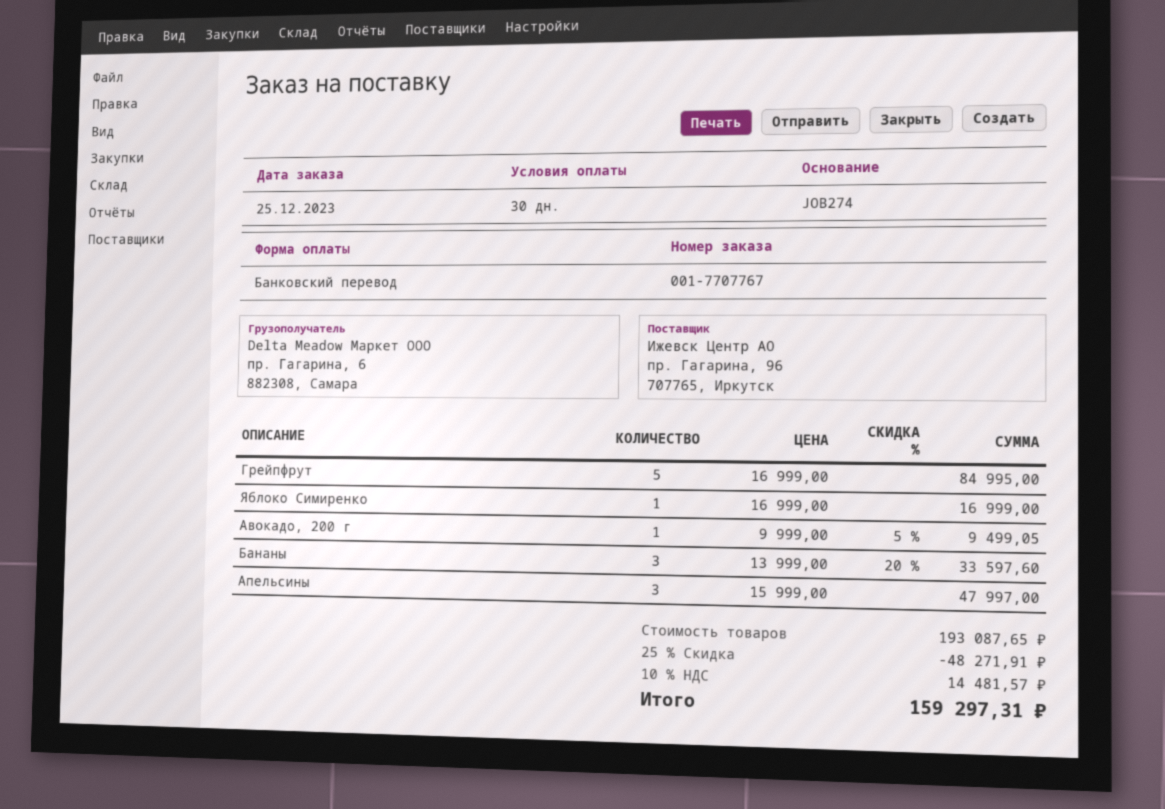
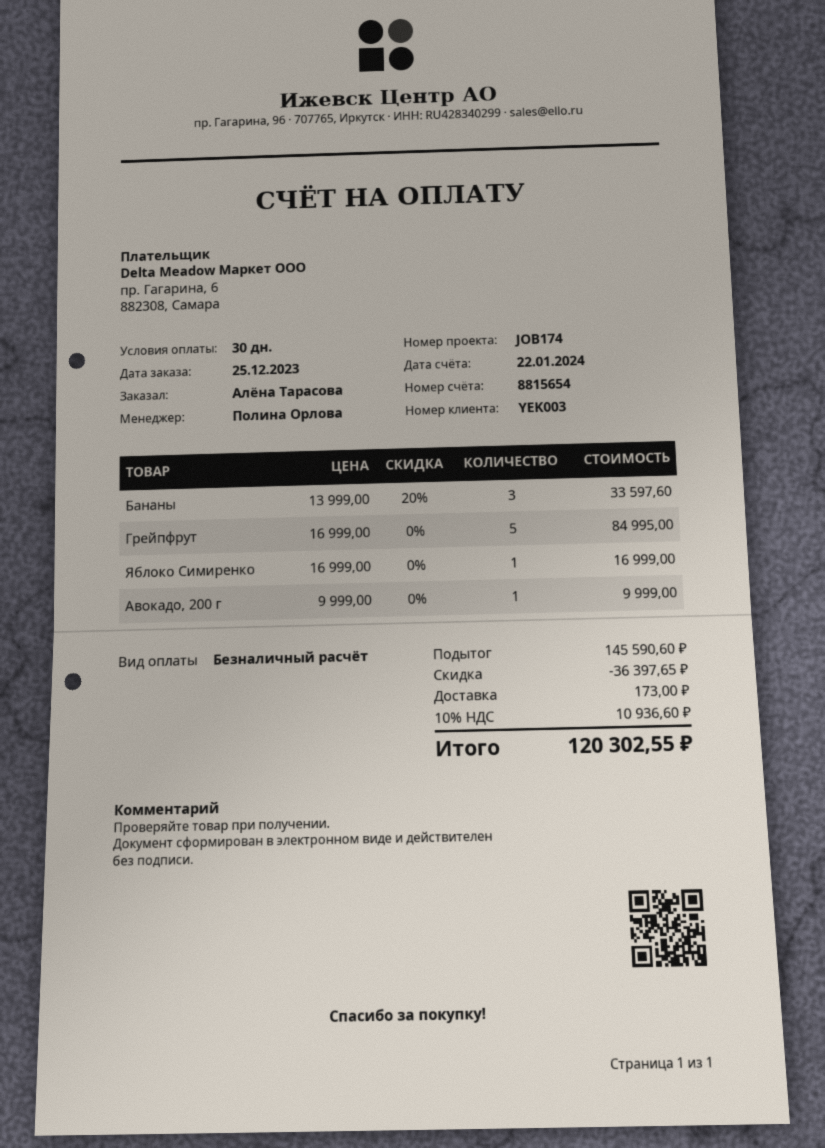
reference: JOB274 -> JOB174
Авокадо, 200 г: 1 x 9999.00 - 5% = 9499.05 -> 1 x 9999.00 = 9999.00
Апельсины: 3 x 15999.00 = 47997.00 -> none
subtotal: 193087.65 -> 145590.60
discount: 48271.91 -> 36397.65
shipping: none -> 173.00
tax: 10% = 14481.57 -> 10% = 10936.60
total: 159297.31 -> 120302.55

